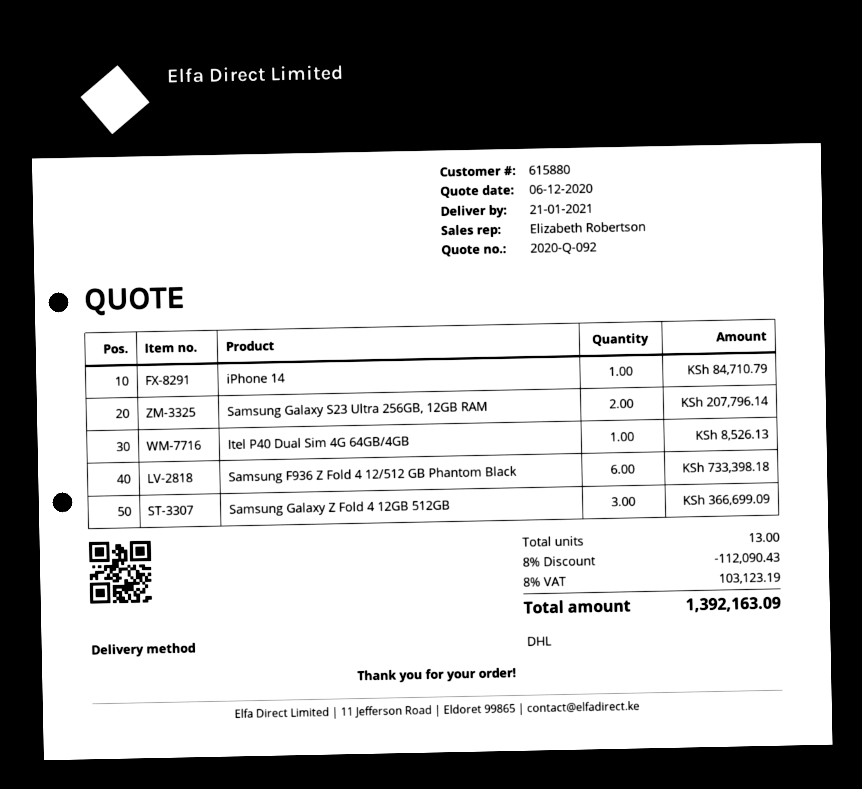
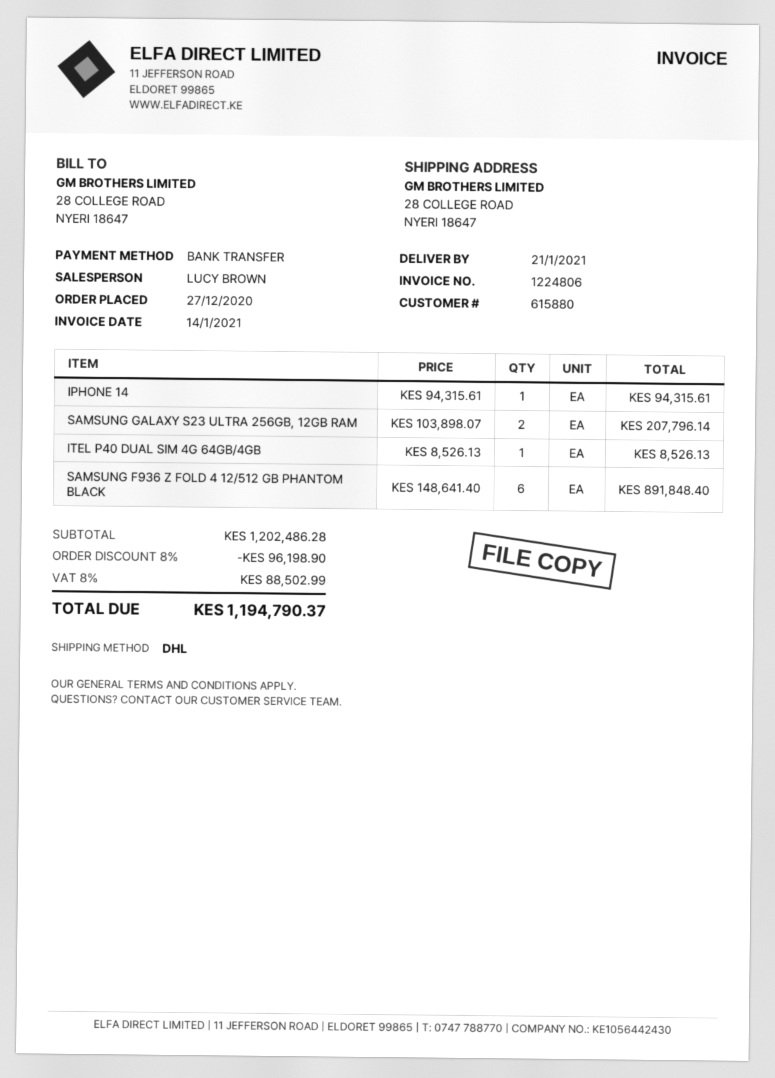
sales rep: Elizabeth Robertson -> LUCY BROWN
iPhone 14: 1 for 84710.79 -> 1 for 94315.61
Samsung F936 Z Fold 4 12/512 GB Phantom Black: 6 for 733398.18 -> 6 for 891848.40
Samsung Galaxy Z Fold 4 12GB 512GB: 3 for 366699.09 -> none
discount: 8% = 112090.43 -> 8% = 96198.90
tax: 8% = 103123.19 -> 8% = 88502.99
total: 1392163.09 -> 1194790.37

